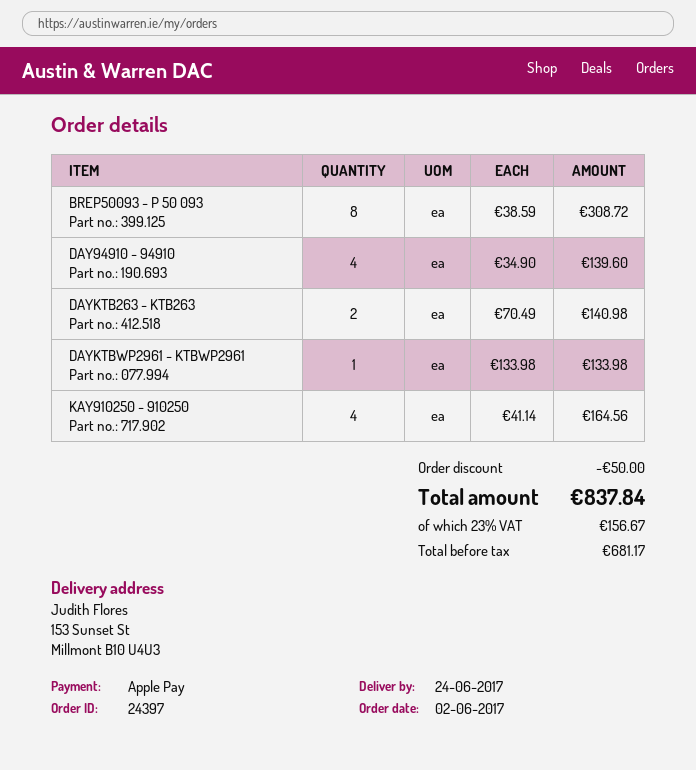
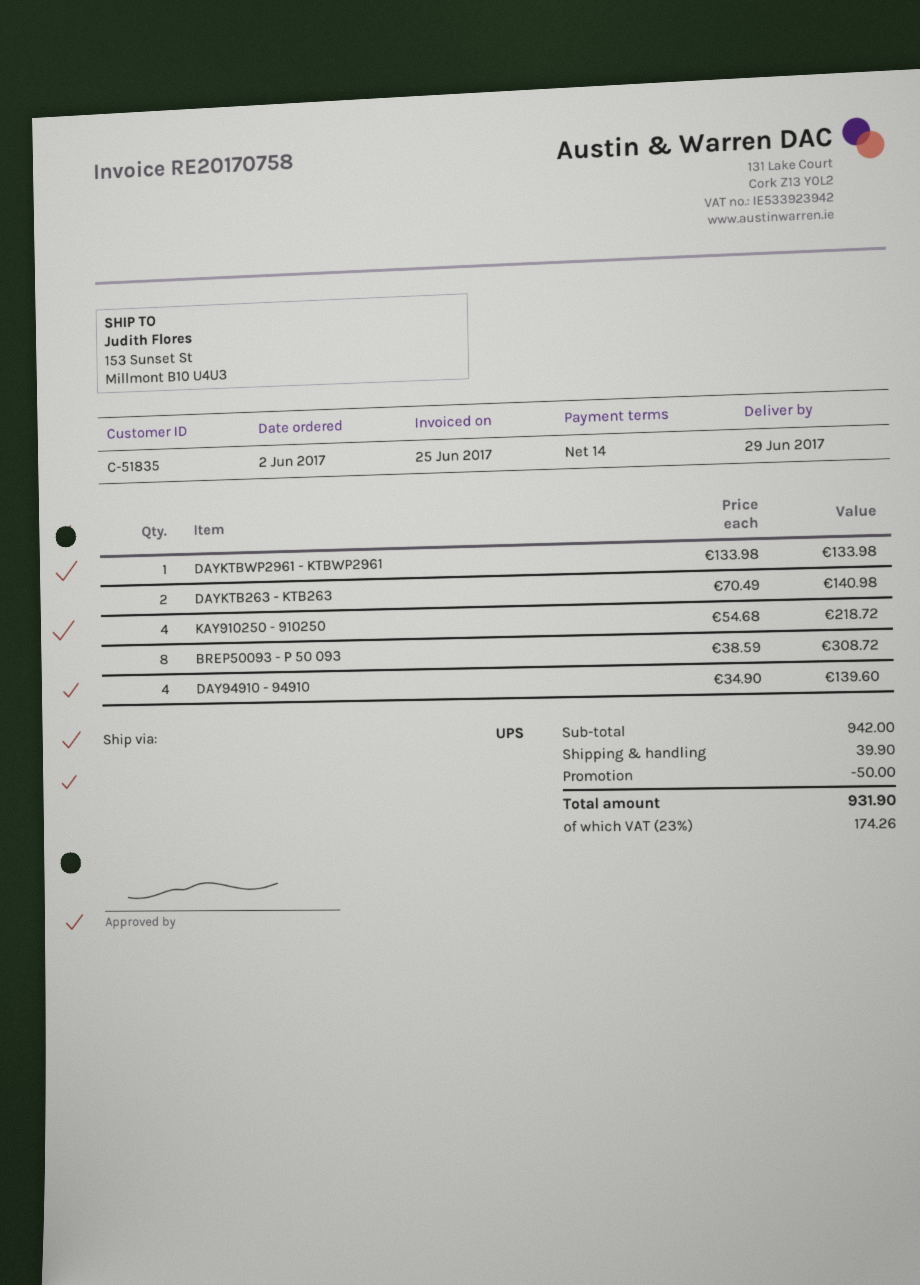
delivery date: 2017-06-24 -> 2017-06-29
KAY910250 - 910250: 4 x 41.14 = 164.56 -> 4 x 54.68 = 218.72
shipping: none -> 39.90
tax: 23% = 156.67 -> 23% = 174.26
total: 837.84 -> 931.90

